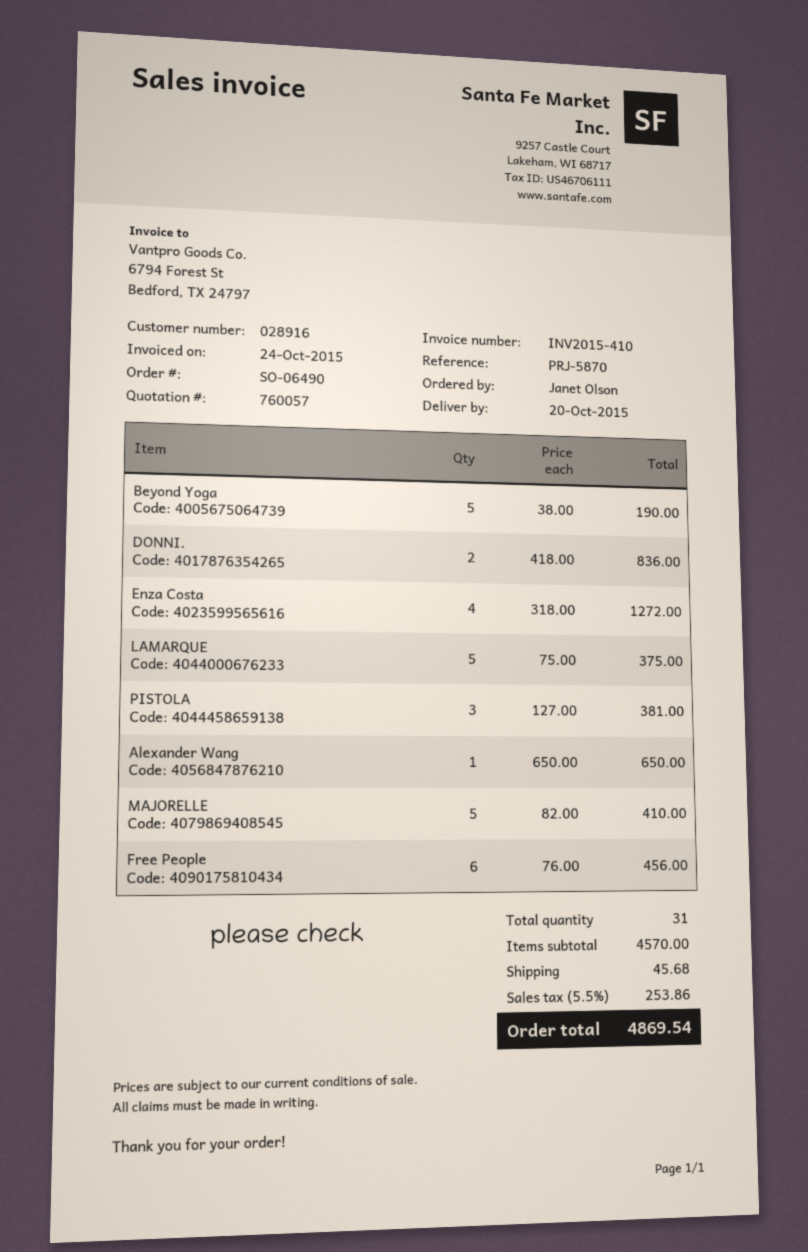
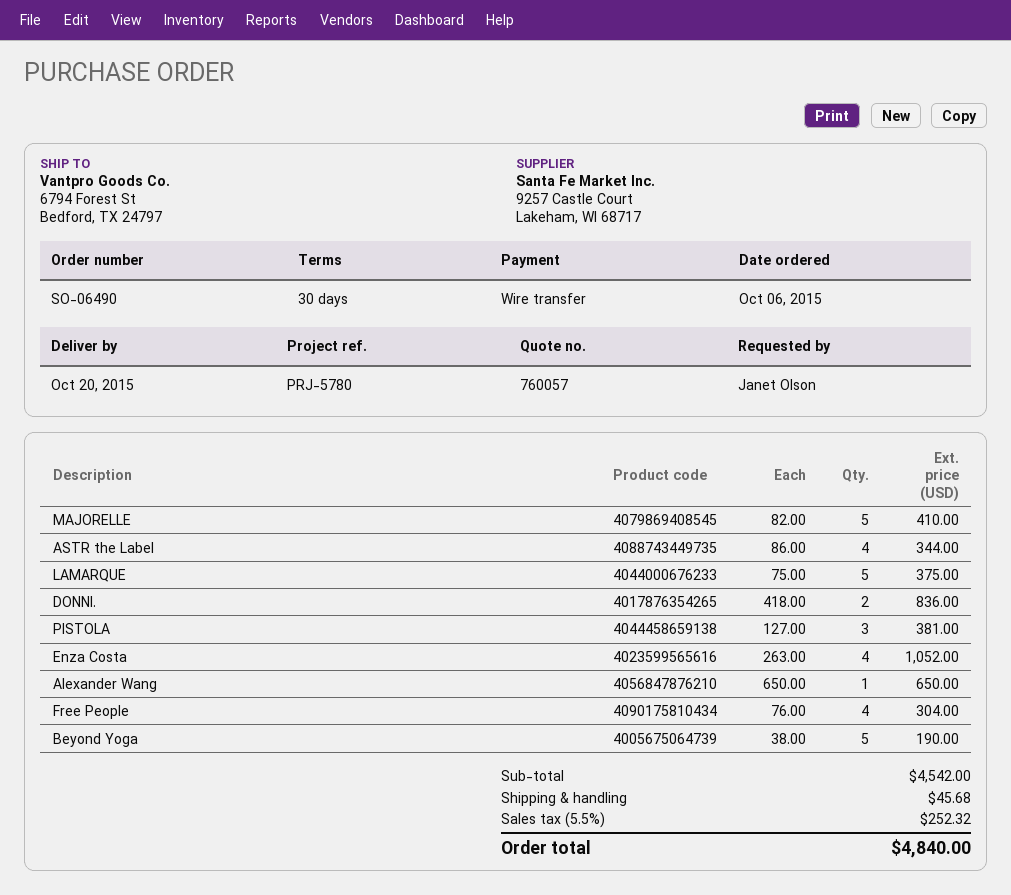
reference: PRJ-5870 -> PRJ-5780
Enza Costa: 4 x 318.00 = 1272.00 -> 4 x 263.00 = 1052.00
Free People: 6 x 76.00 = 456.00 -> 4 x 76.00 = 304.00
ASTR the Label: none -> 4 x 86.00 = 344.00
subtotal: 4570.00 -> 4542.00
tax: 5.5% = 253.86 -> 5.5% = 252.32
total: 4869.54 -> 4840.00

